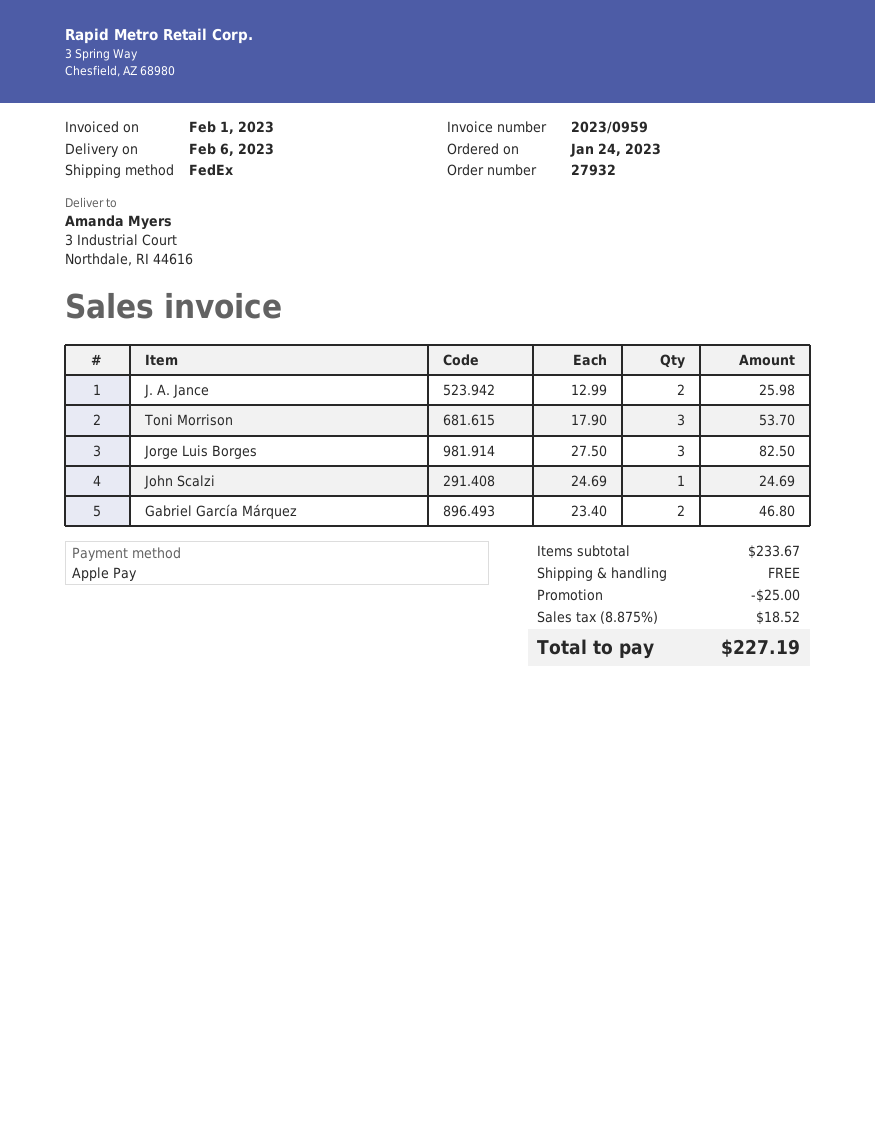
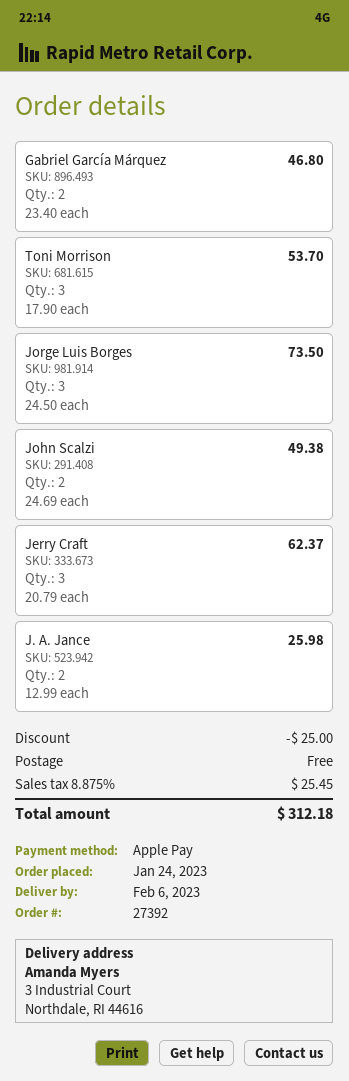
order number: 27932 -> 27392
Jorge Luis Borges: 3 x 27.50 = 82.50 -> 3 x 24.50 = 73.50
John Scalzi: 1 x 24.69 = 24.69 -> 2 x 24.69 = 49.38
Jerry Craft: none -> 3 x 20.79 = 62.37
tax: 8.875% = 18.52 -> 8.875% = 25.45
total: 227.19 -> 312.18

